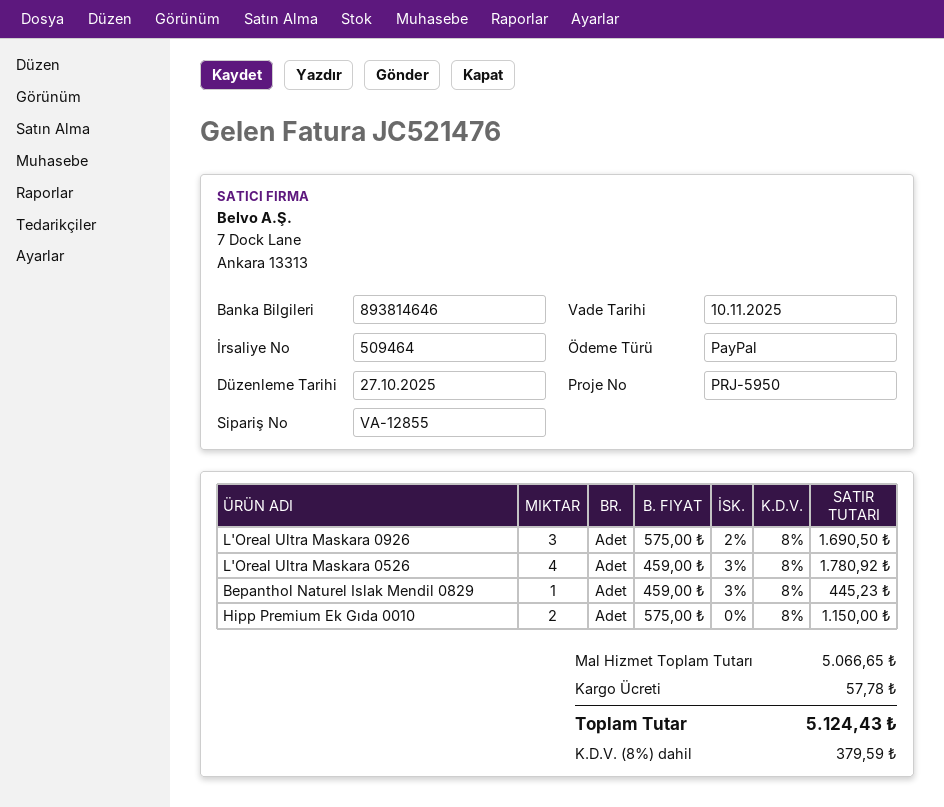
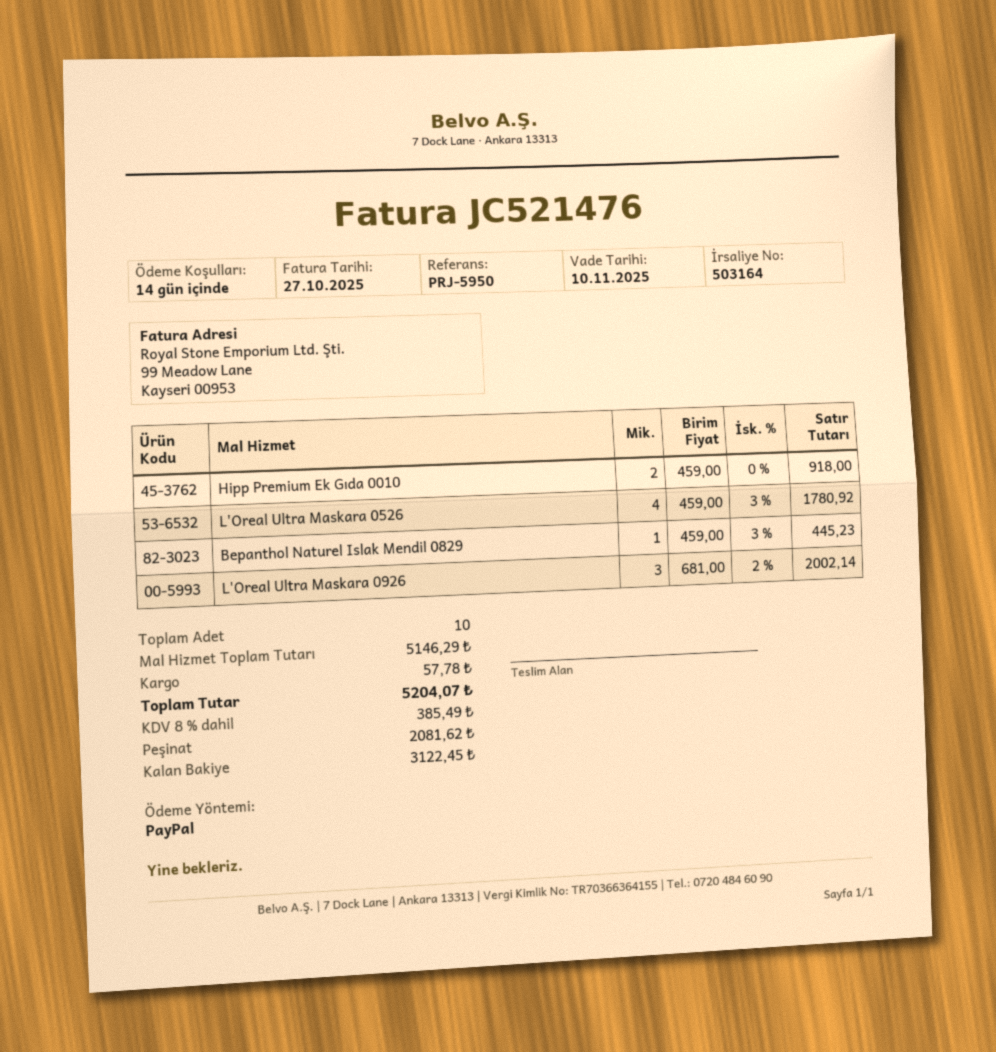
delivery note number: 509464 -> 503164
L'Oreal Ultra Maskara 0926: 3 x 575.00 - 2% = 1690.50 -> 3 x 681.00 - 2% = 2002.14
Hipp Premium Ek Gıda 0010: 2 x 575.00 = 1150.00 -> 2 x 459.00 = 918.00
subtotal: 5066.65 -> 5146.29
tax: 8% = 379.59 -> 8% = 385.49
total: 5124.43 -> 5204.07

